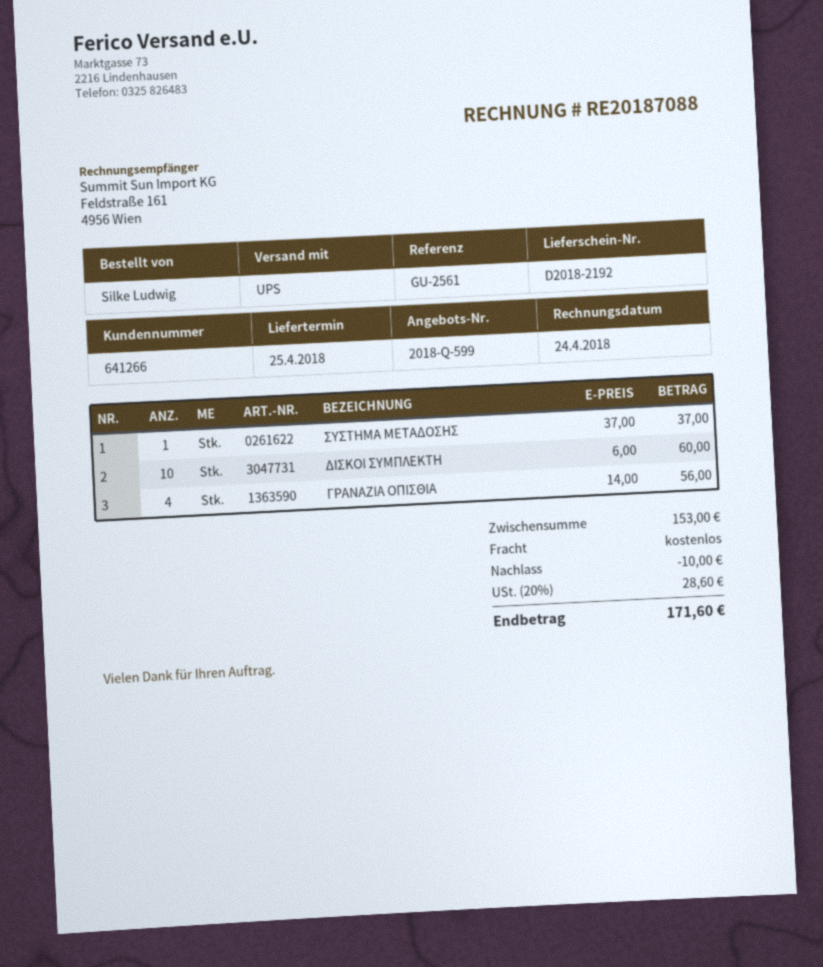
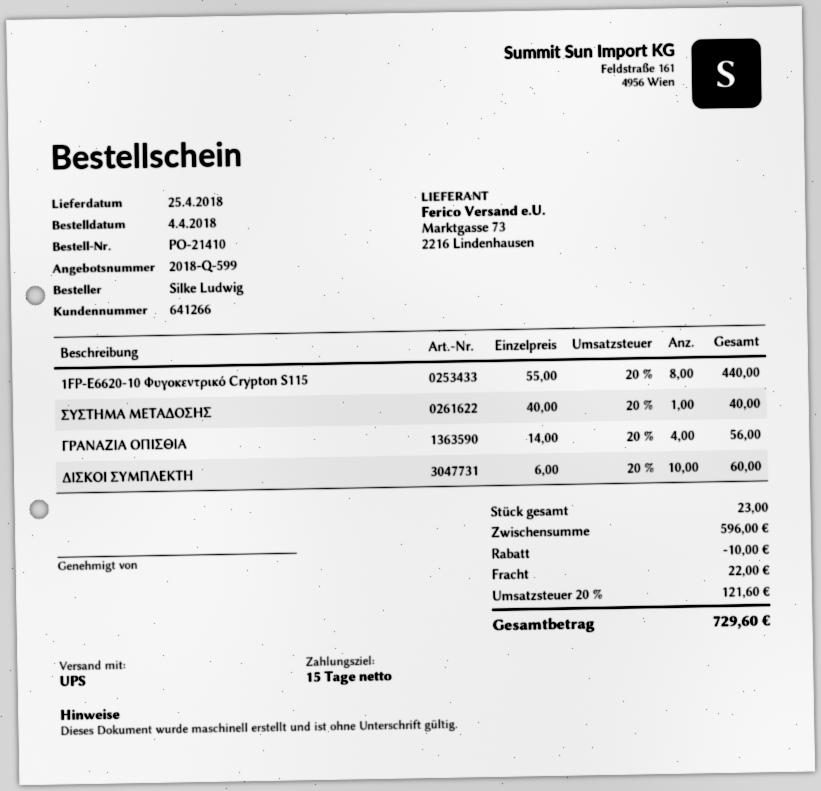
ΣΥΣΤΗΜΑ ΜΕΤΑΔΟΣΗΣ: 1 x 37.00 = 37.00 -> 1 x 40.00 = 40.00
1FP-E6620-10 Φυγοκεντρικό Crypton S115: none -> 8 x 55.00 = 440.00
subtotal: 153.00 -> 596.00
shipping: 0.00 -> 22.00
tax: 20% = 28.60 -> 20% = 121.60
total: 171.60 -> 729.60

